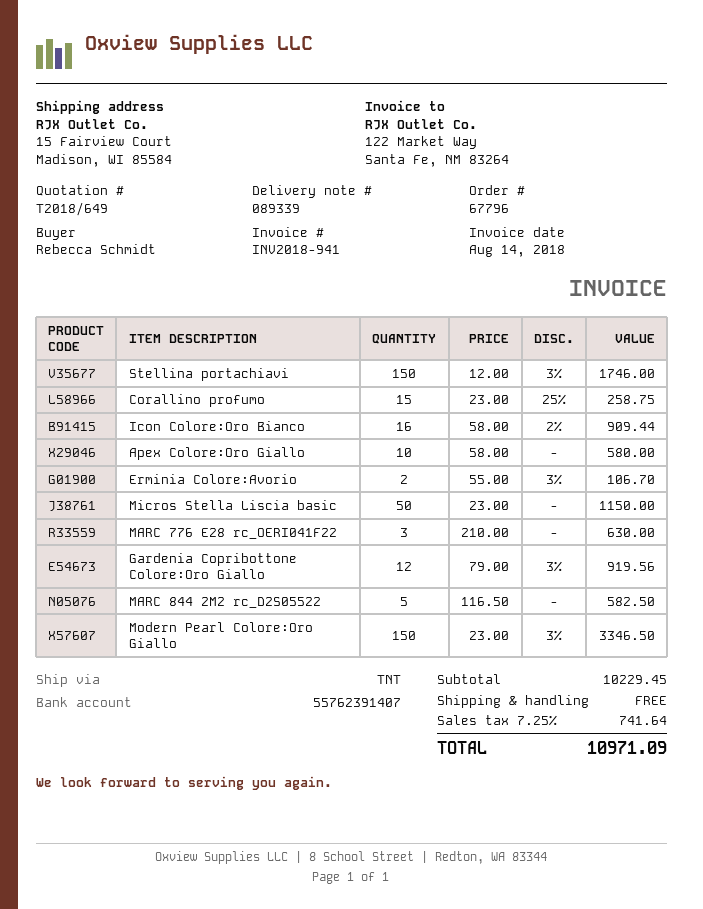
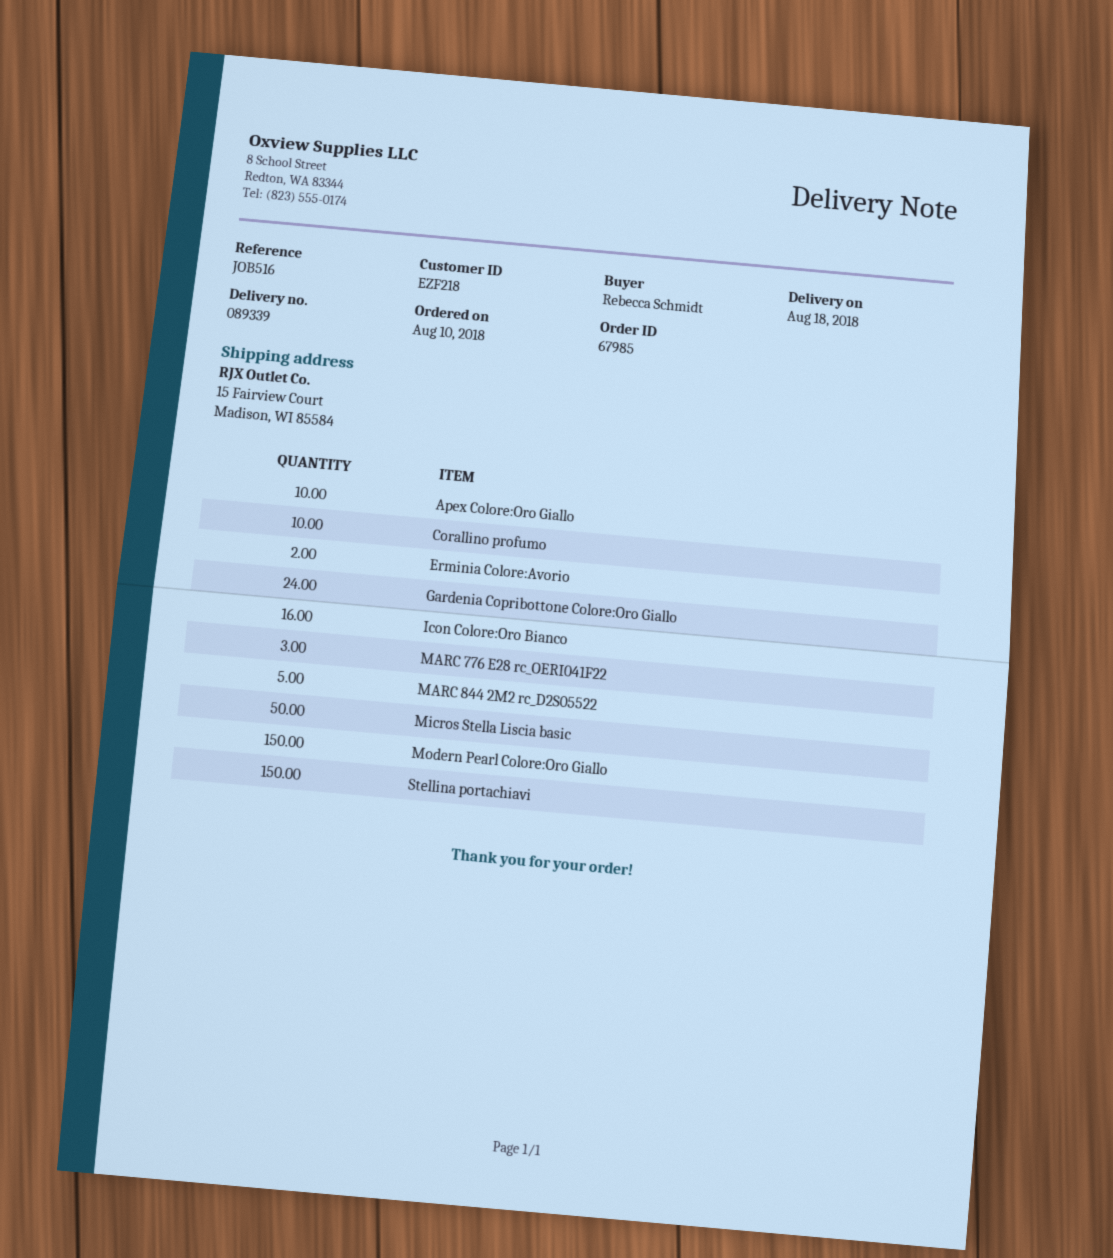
order number: 67796 -> 67985
Corallino profumo: 15 -> 10
Gardenia Copribottone Colore:Oro Giallo: 12 -> 24

